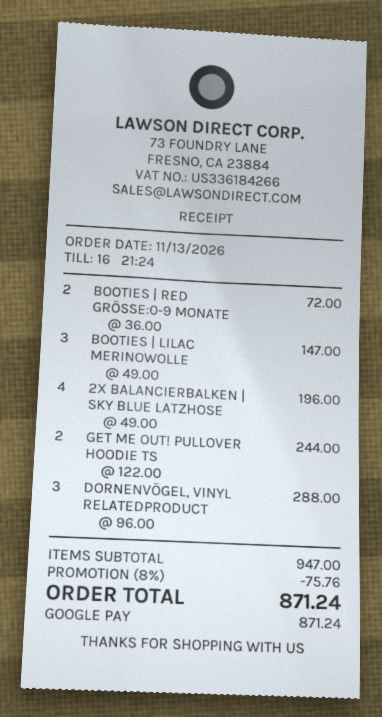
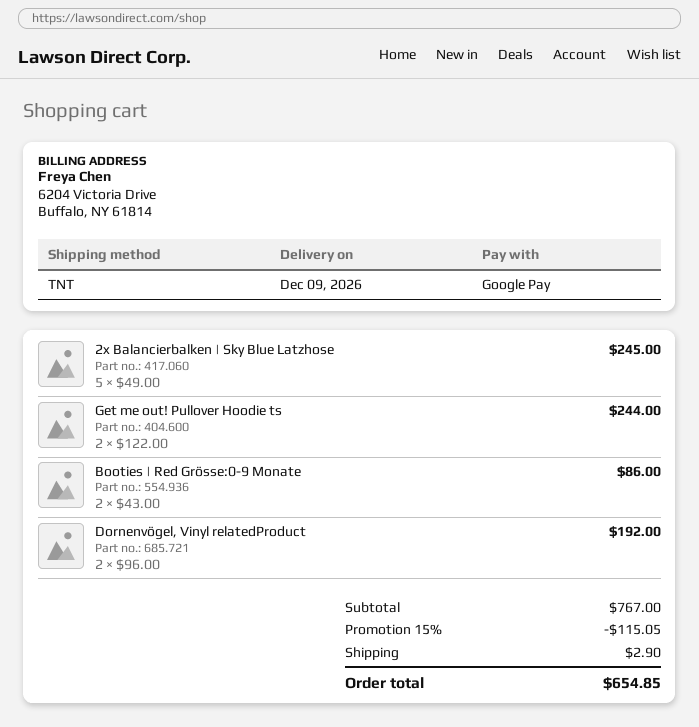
BOOTIES | RED GRÖSSE:0-9 MONATE: 2 x 36.00 = 72.00 -> 2 x 43.00 = 86.00
BOOTIES | LILAC MERINOWOLLE: 3 x 49.00 = 147.00 -> none
2X BALANCIERBALKEN | SKY BLUE LATZHOSE: 4 x 49.00 = 196.00 -> 5 x 49.00 = 245.00
DORNENVÖGEL, VINYL RELATEDPRODUCT: 3 x 96.00 = 288.00 -> 2 x 96.00 = 192.00
subtotal: 947.00 -> 767.00
discount: 8% = 75.76 -> 15% = 115.05
shipping: none -> 2.90
total: 871.24 -> 654.85

